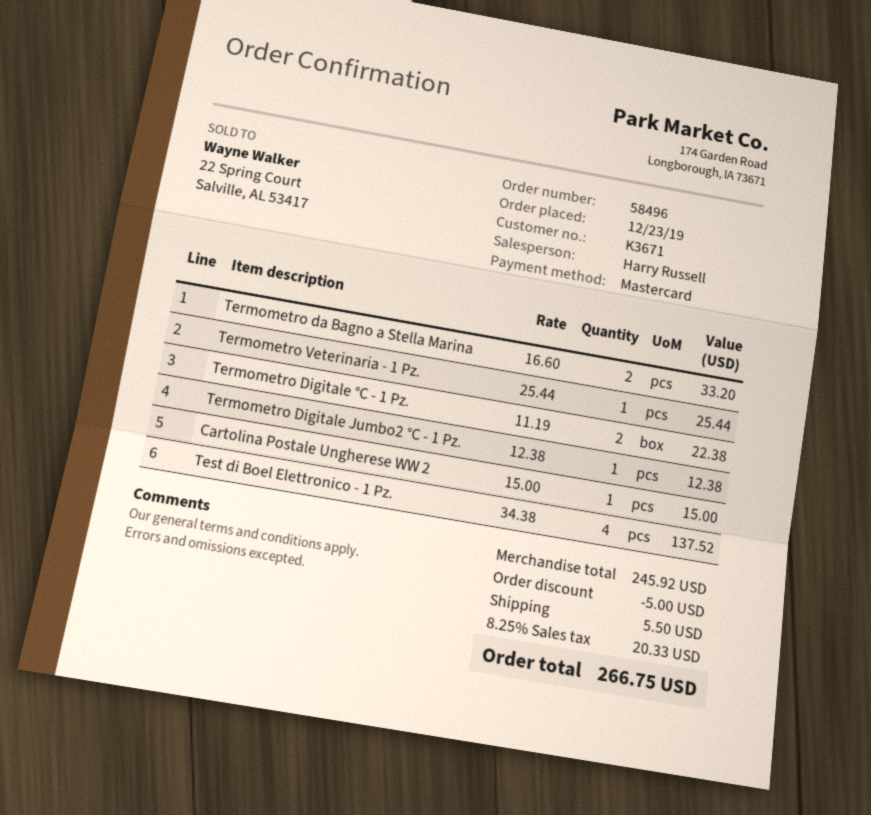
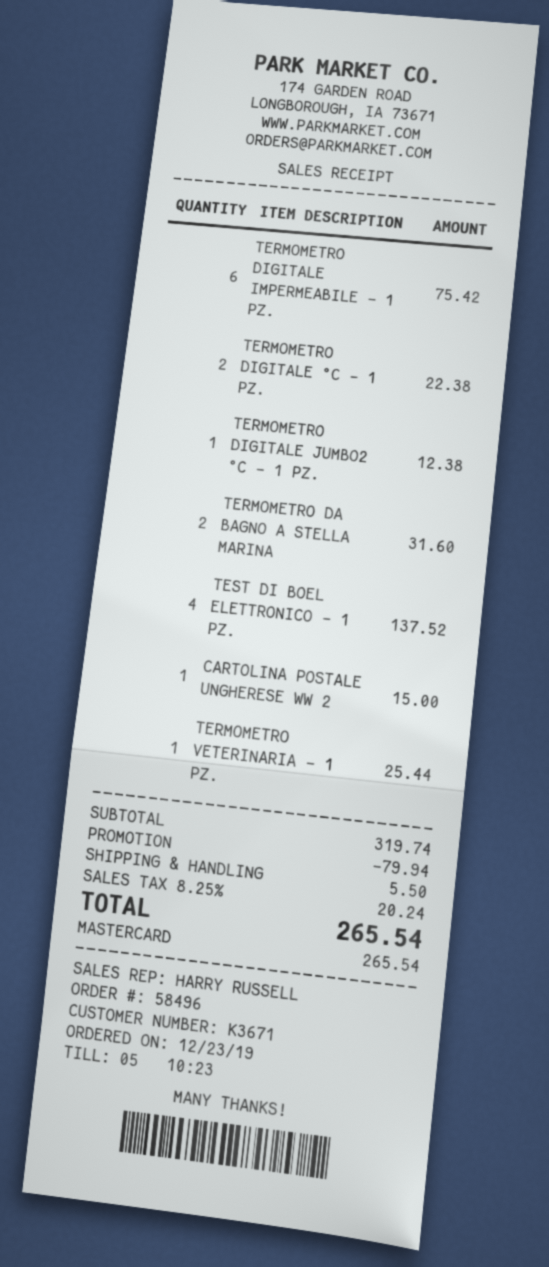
Termometro da Bagno a Stella Marina: 2 for 33.20 -> 2 for 31.60
TERMOMETRO DIGITALE IMPERMEABILE - 1 PZ.: none -> 6 for 75.42
subtotal: 245.92 -> 319.74
discount: 5.00 -> 79.94
tax: 8.25% = 20.33 -> 8.25% = 20.24
total: 266.75 -> 265.54

